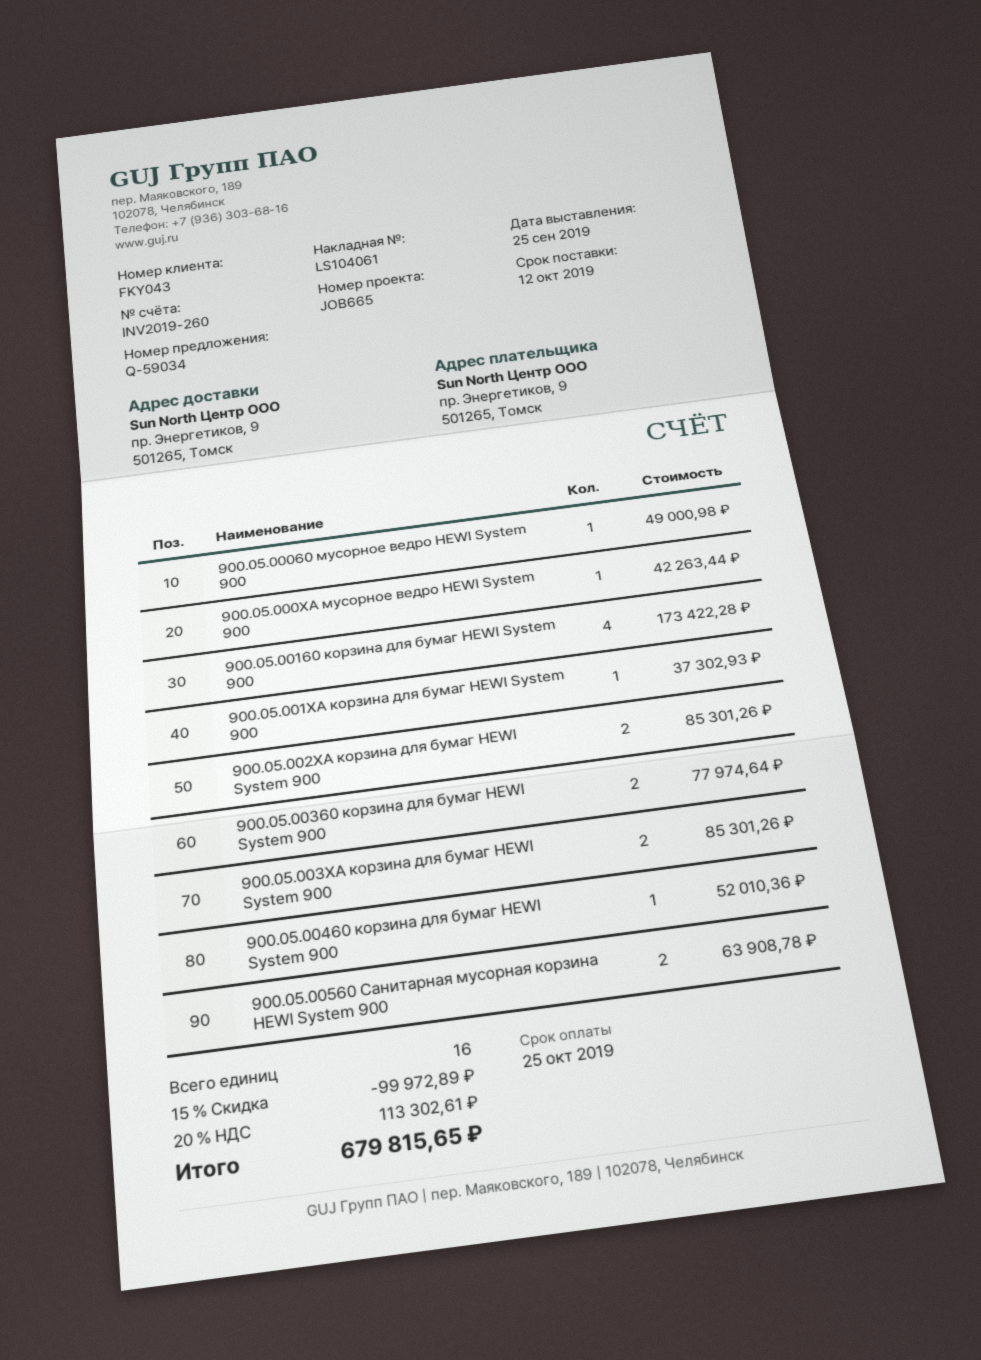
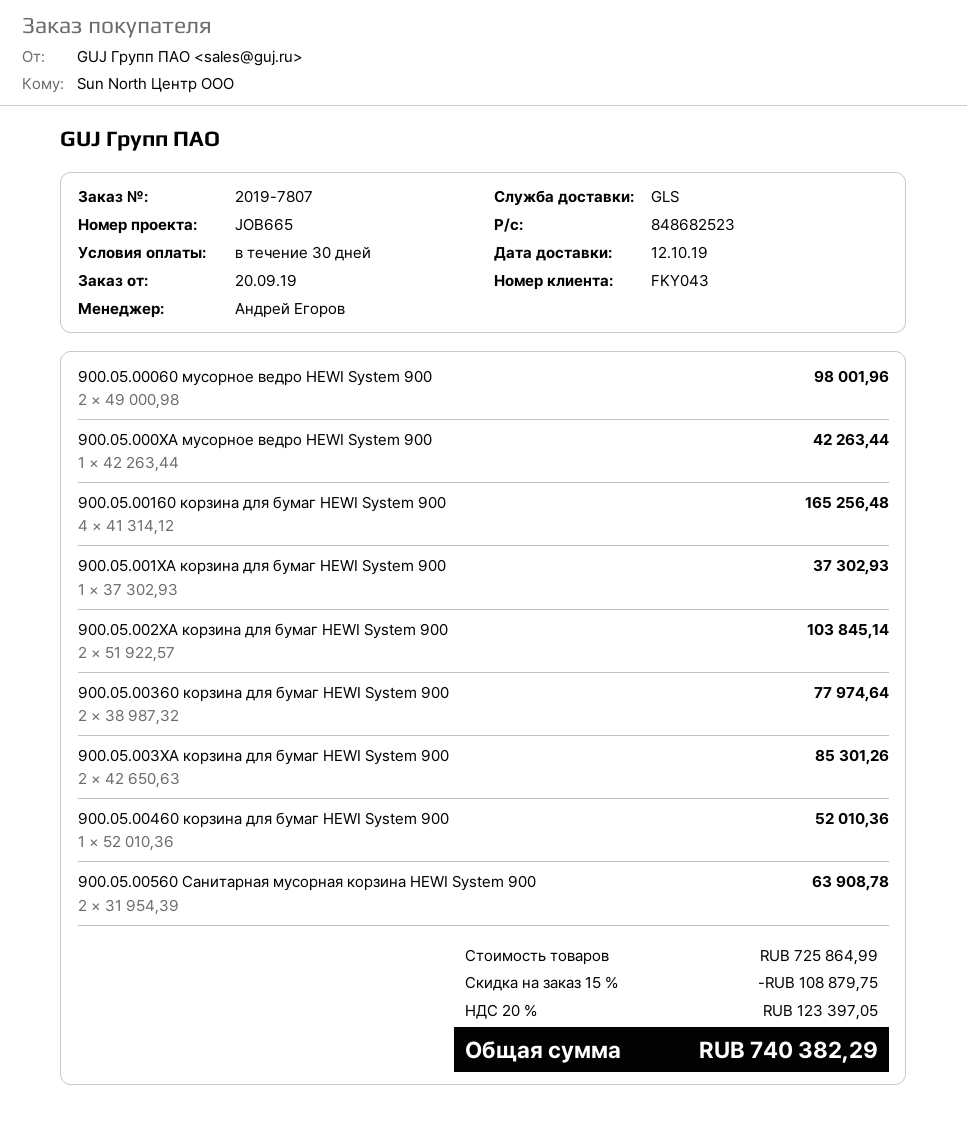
900.05.00060 мусорное ведро HEWI System 900: 1 for 49000.98 -> 2 for 98001.96
900.05.00160 корзина для бумаг HEWI System 900: 4 for 173422.28 -> 4 for 165256.48
900.05.002XA корзина для бумаг HEWI System 900: 2 for 85301.26 -> 2 for 103845.14
discount: 15% = 99972.89 -> 15% = 108879.75
tax: 20% = 113302.61 -> 20% = 123397.05
total: 679815.65 -> 740382.29

